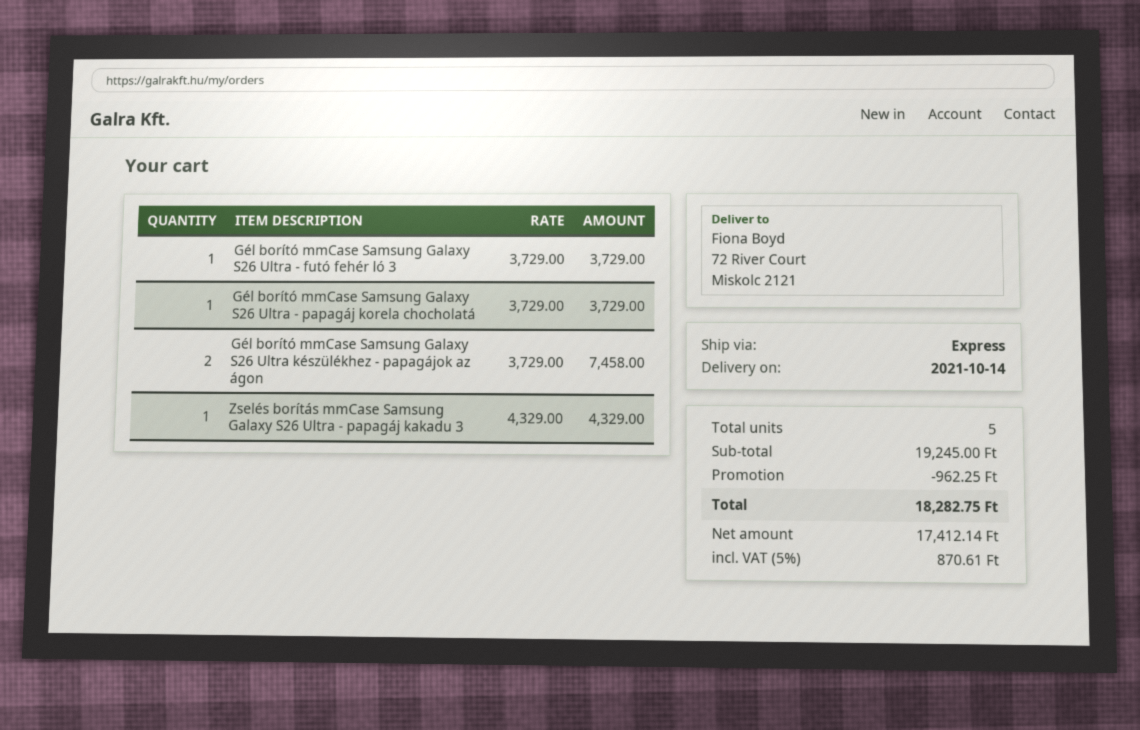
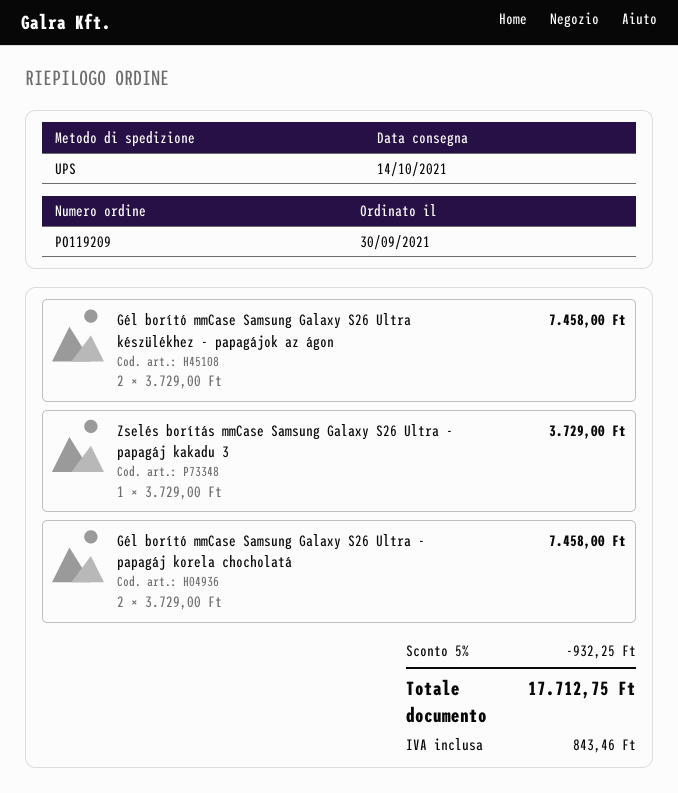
shipping method: express -> UPS
Gél borító mmCase Samsung Galaxy S26 Ultra - futó fehér ló 3: 1 x 3729.00 = 3729.00 -> none
Gél borító mmCase Samsung Galaxy S26 Ultra - papagáj korela chocholatá: 1 x 3729.00 = 3729.00 -> 2 x 3729.00 = 7458.00
Zselés borítás mmCase Samsung Galaxy S26 Ultra - papagáj kakadu 3: 1 x 4329.00 = 4329.00 -> 1 x 3729.00 = 3729.00
discount: 962.25 -> 932.25
tax: 870.61 -> 843.46
total: 18282.75 -> 17712.75

